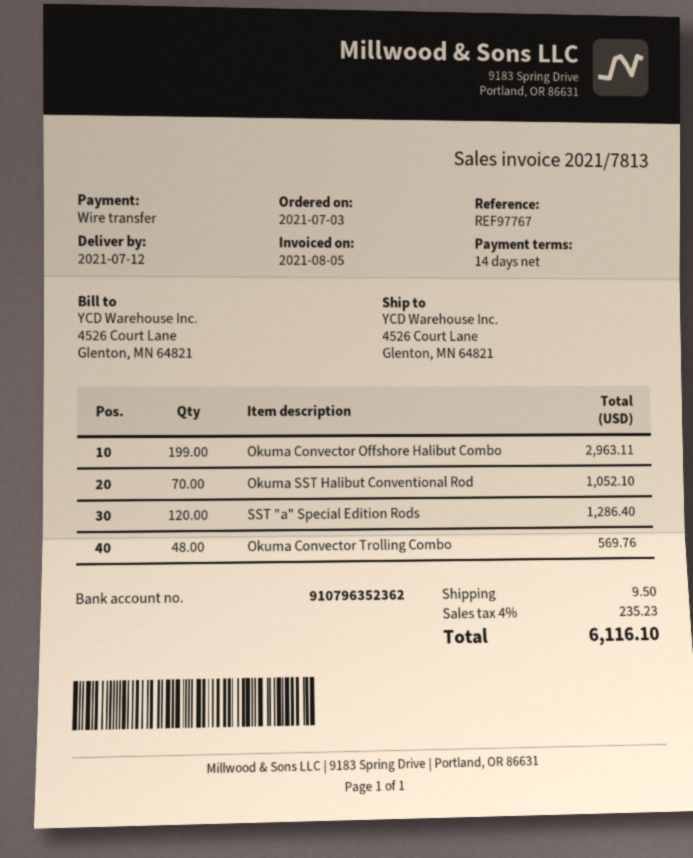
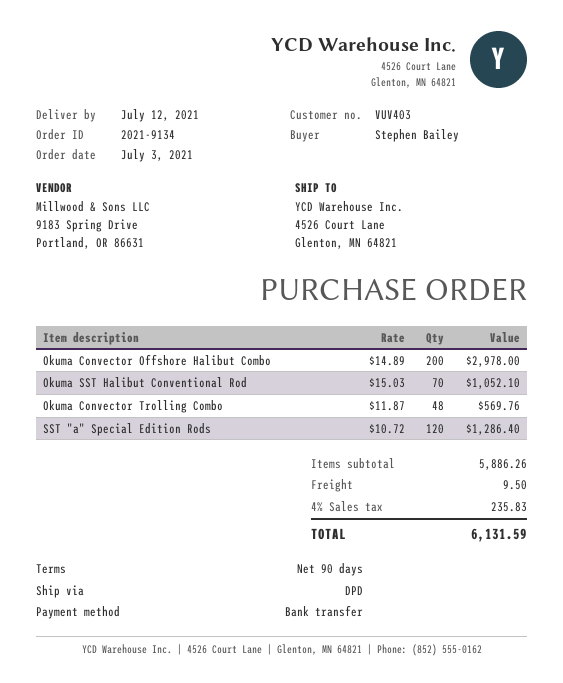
payment terms: 14 days -> 90 days
Okuma Convector Offshore Halibut Combo: 199 for 2963.11 -> 200 for 2978.00
tax: 4% = 235.23 -> 4% = 235.83
total: 6116.10 -> 6131.59

